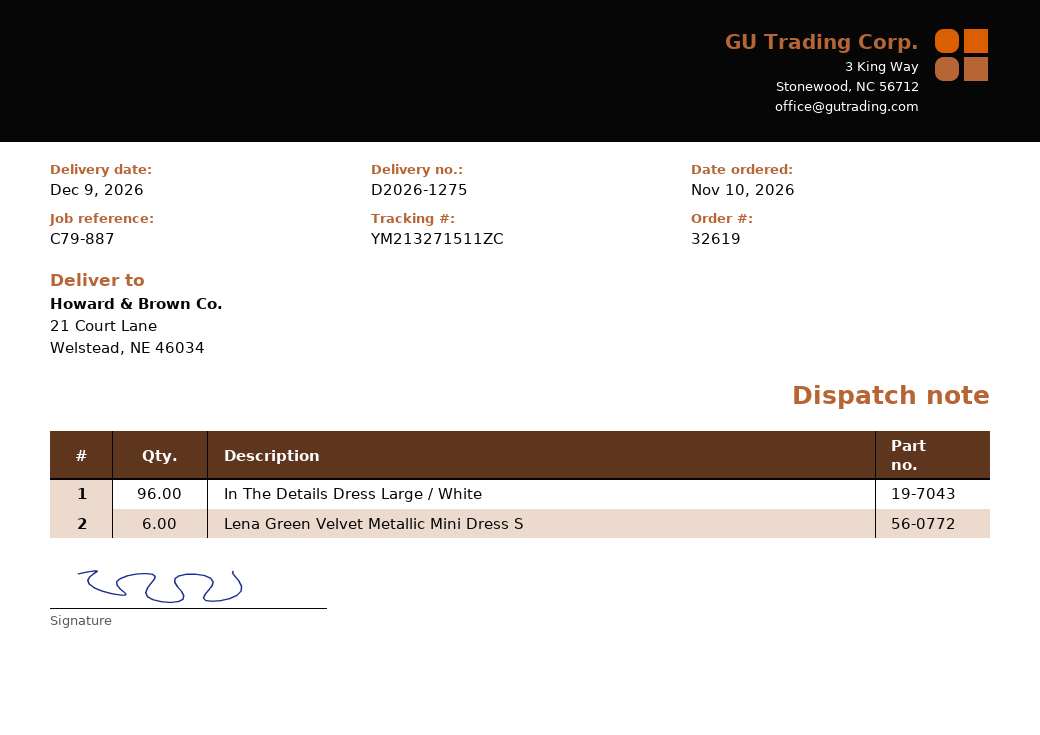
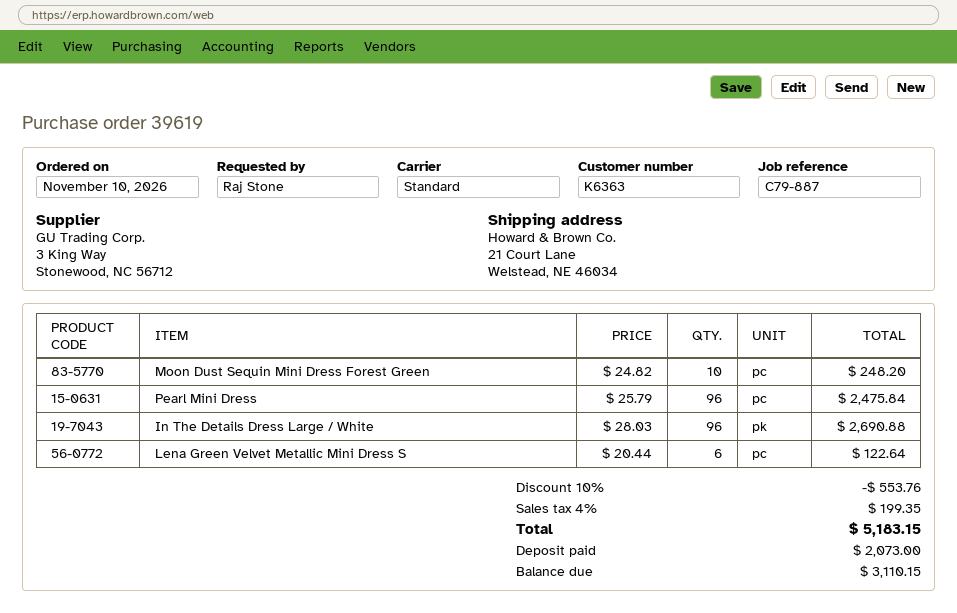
order number: 32619 -> 39619
Moon Dust Sequin Mini Dress Forest Green: none -> 10
Pearl Mini Dress: none -> 96

